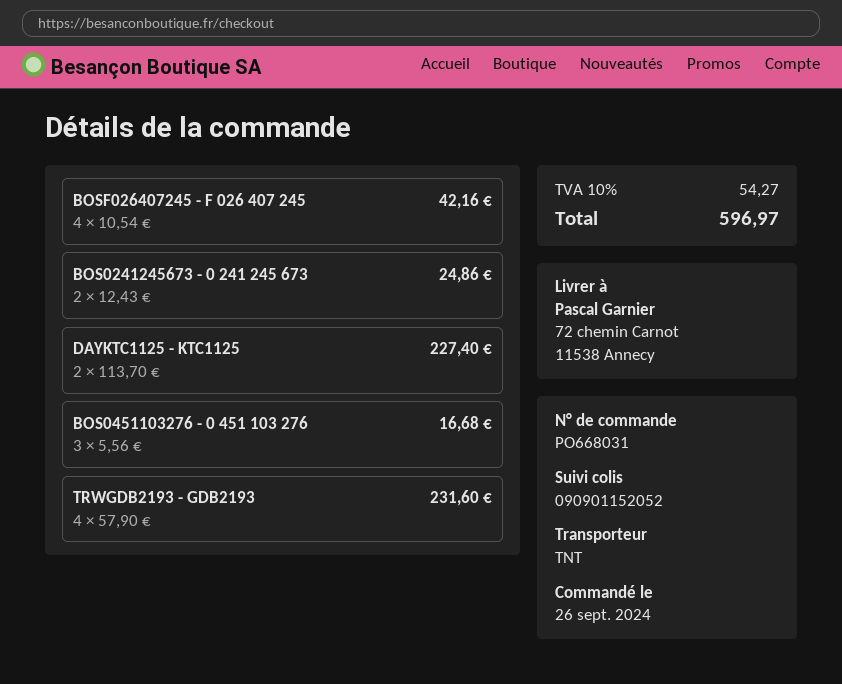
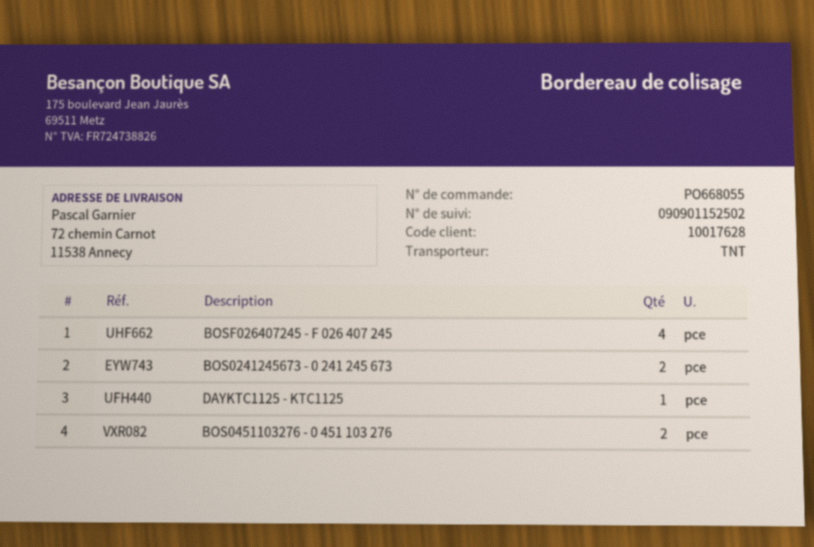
order number: PO668031 -> PO668055
tracking number: 090901152052 -> 090901152502
DAYKTC1125 - KTC1125: 2 -> 1
BOS0451103276 - 0 451 103 276: 3 -> 2
TRWGDB2193 - GDB2193: 4 -> none

